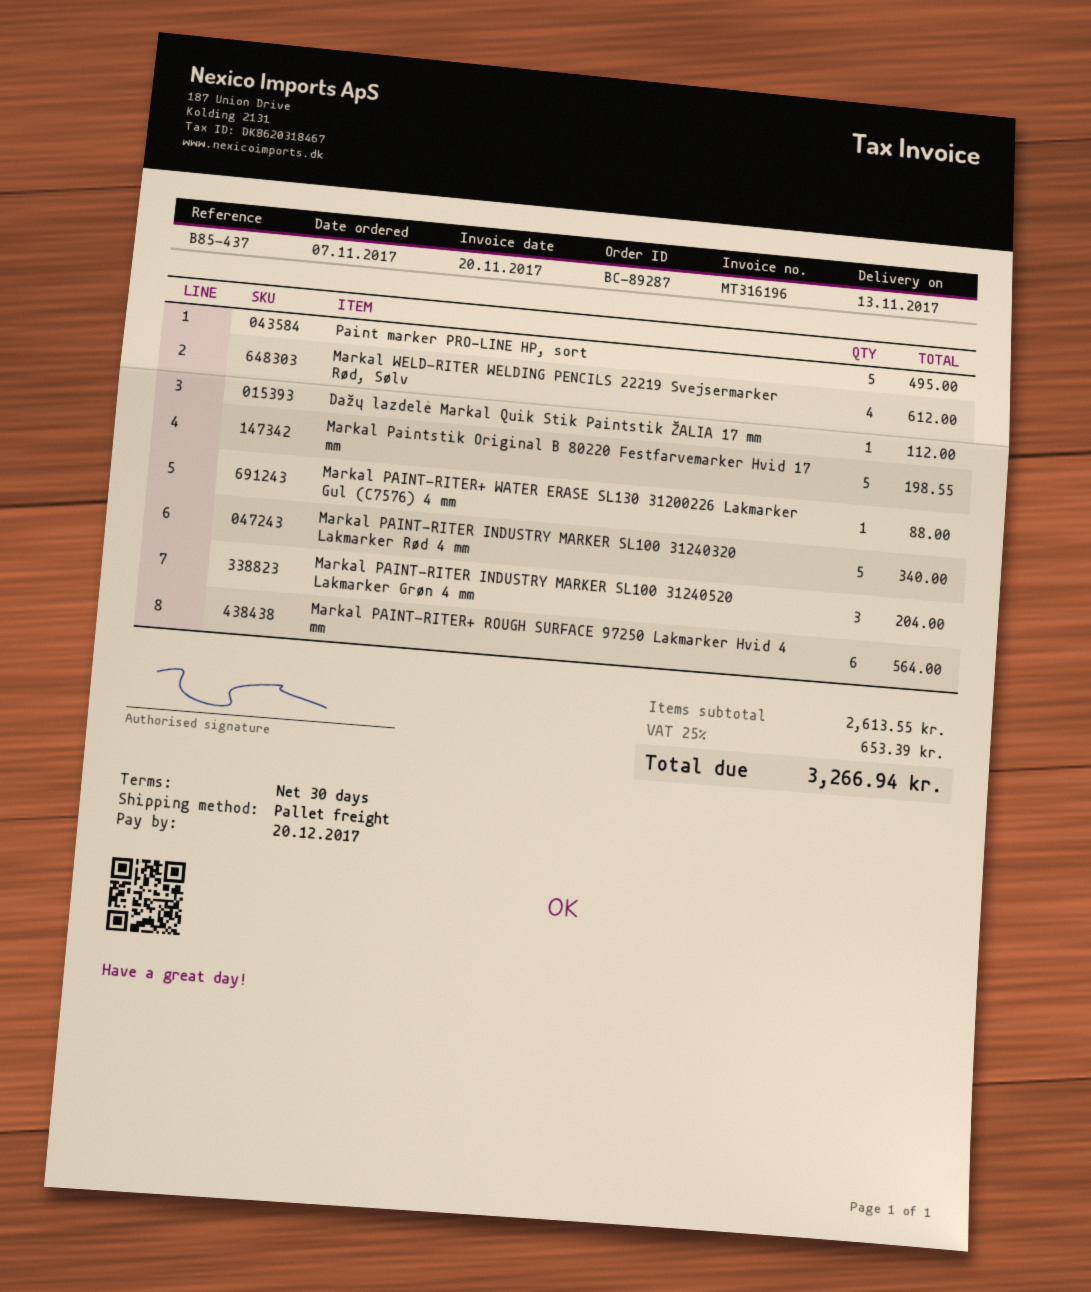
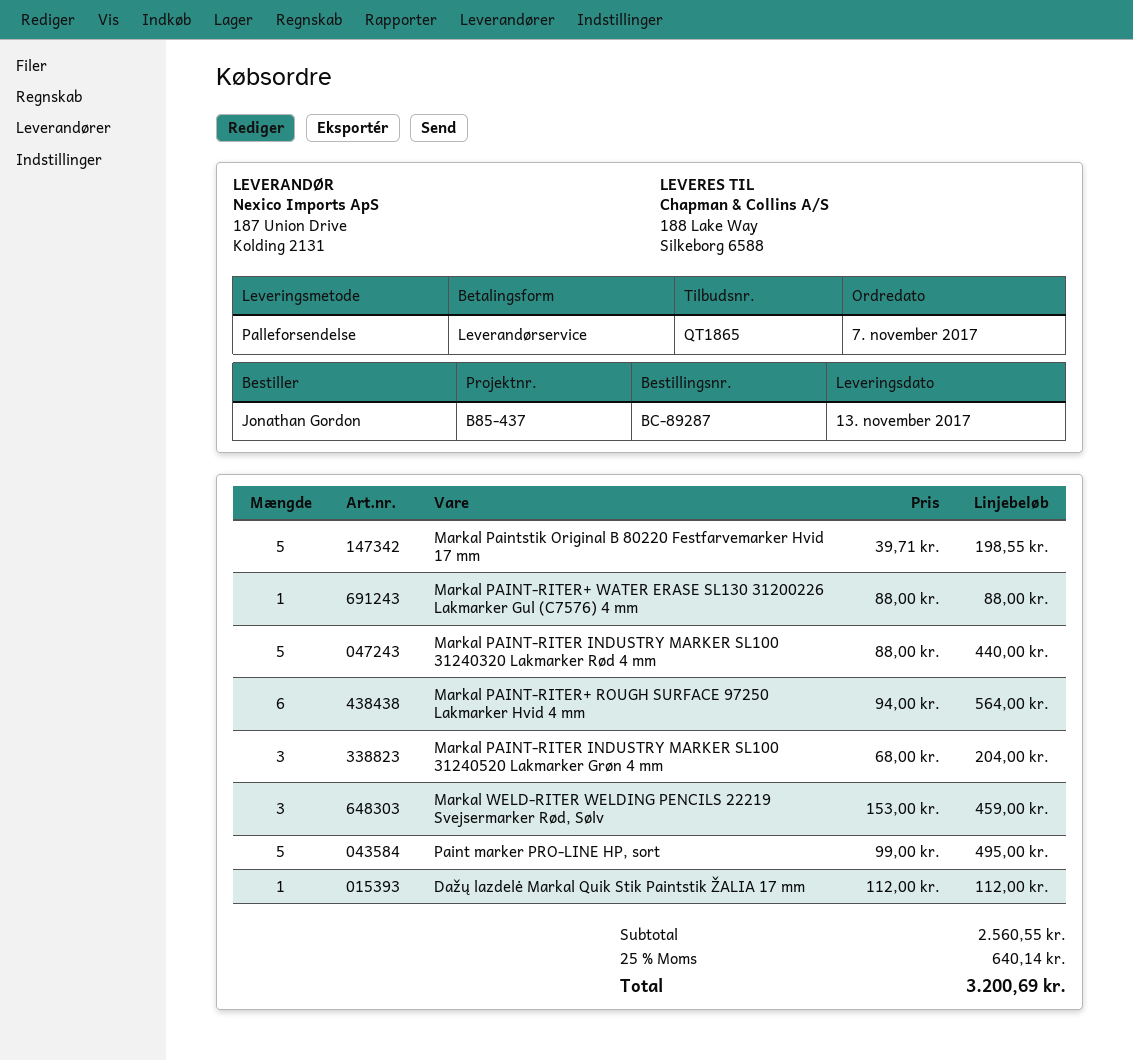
Markal WELD-RITER WELDING PENCILS 22219 Svejsermarker Rød, Sølv: 4 for 612.00 -> 3 for 459.00
Markal PAINT-RITER INDUSTRY MARKER SL100 31240320 Lakmarker Rød 4 mm: 5 for 340.00 -> 5 for 440.00
subtotal: 2613.55 -> 2560.55
tax: 25% = 653.39 -> 25% = 640.14
total: 3266.94 -> 3200.69

